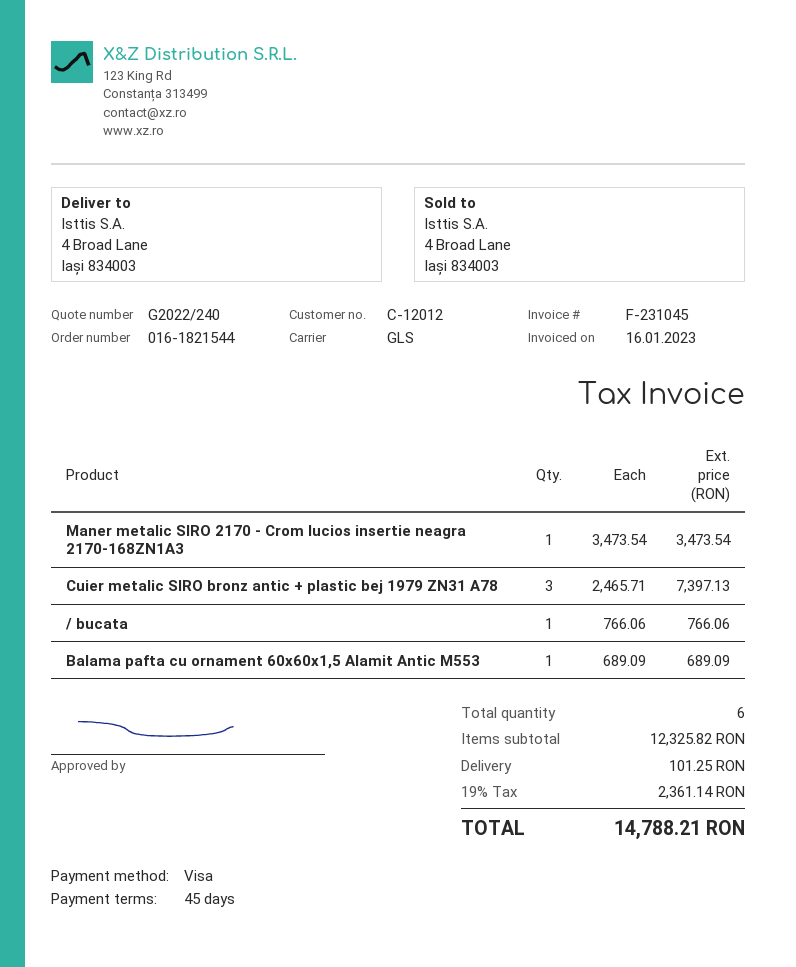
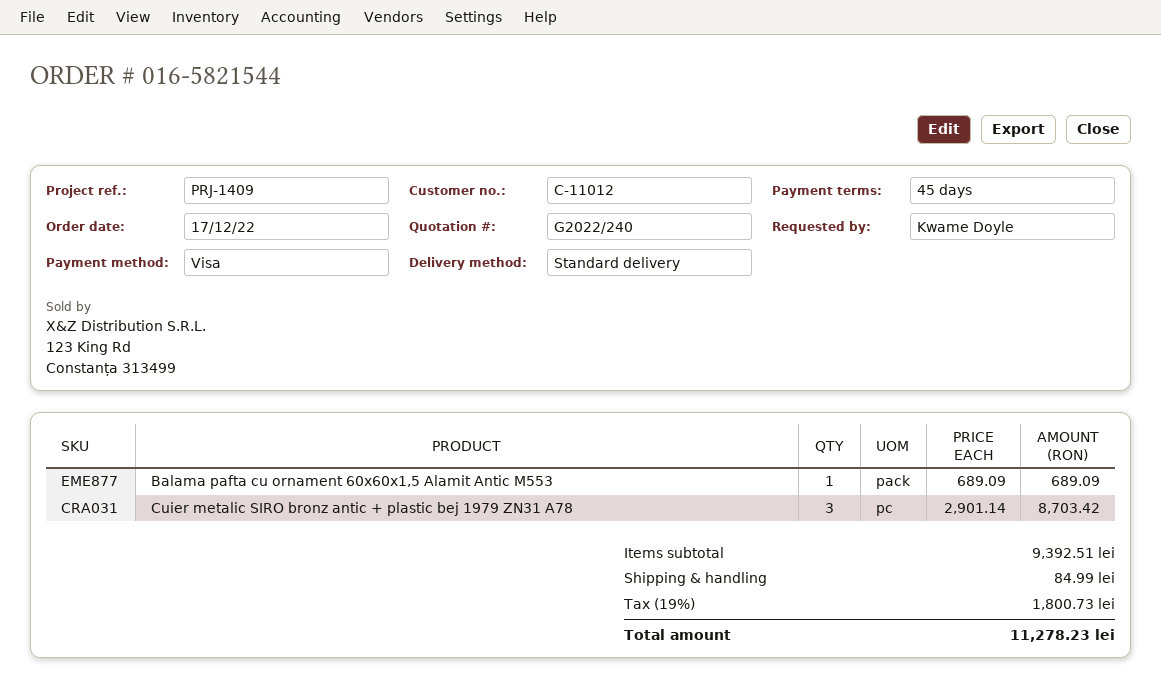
order number: 016-1821544 -> 016-5821544
customer number: C-12012 -> C-11012
shipping method: GLS -> standard
Maner metalic SIRO 2170 - Crom lucios insertie neagra 2170-168ZN1A3: 1 x 3473.54 = 3473.54 -> none
Cuier metalic SIRO bronz antic + plastic bej 1979 ZN31 A78: 3 x 2465.71 = 7397.13 -> 3 x 2901.14 = 8703.42
/ bucata: 1 x 766.06 = 766.06 -> none
subtotal: 12325.82 -> 9392.51
shipping: 101.25 -> 84.99
tax: 19% = 2361.14 -> 19% = 1800.73
total: 14788.21 -> 11278.23

